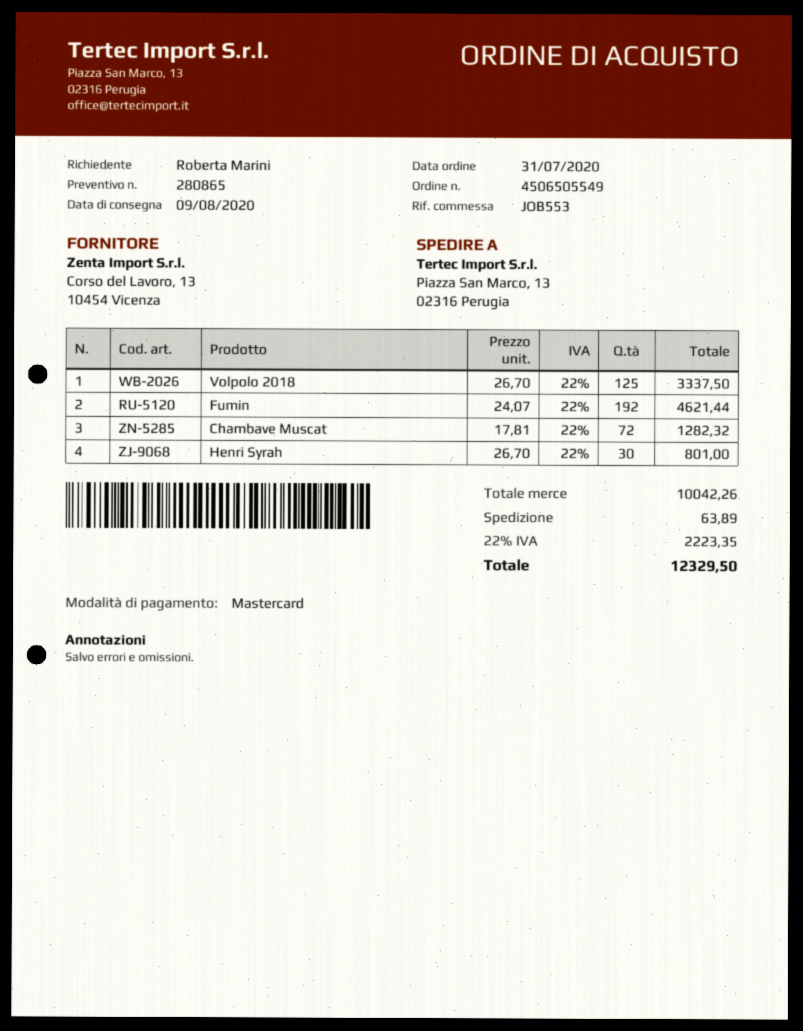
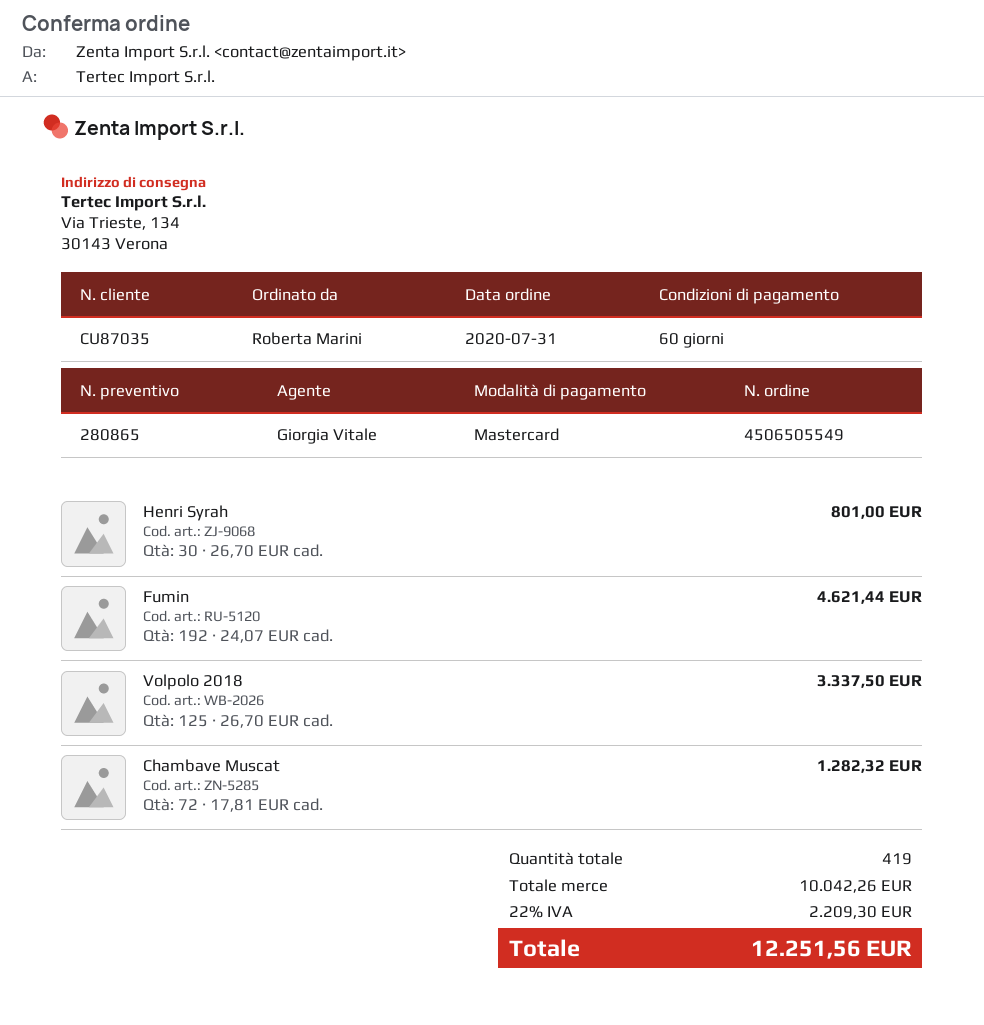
ship to: Piazza San Marco, 13, 02316 Perugia -> Via Trieste, 134, 30143 Verona
shipping: 63.89 -> none
tax: 22% = 2223.35 -> 22% = 2209.30
total: 12329.50 -> 12251.56

